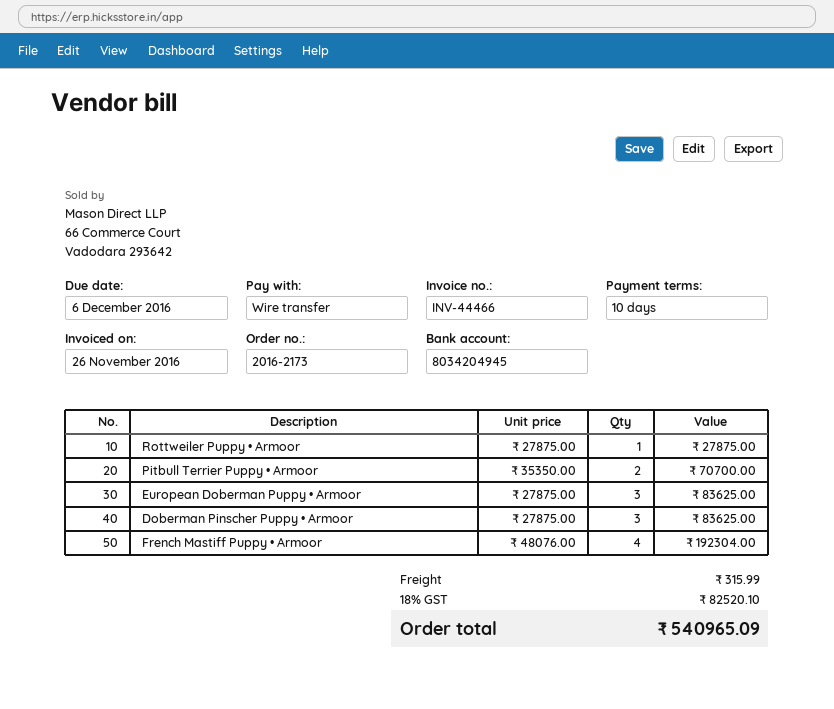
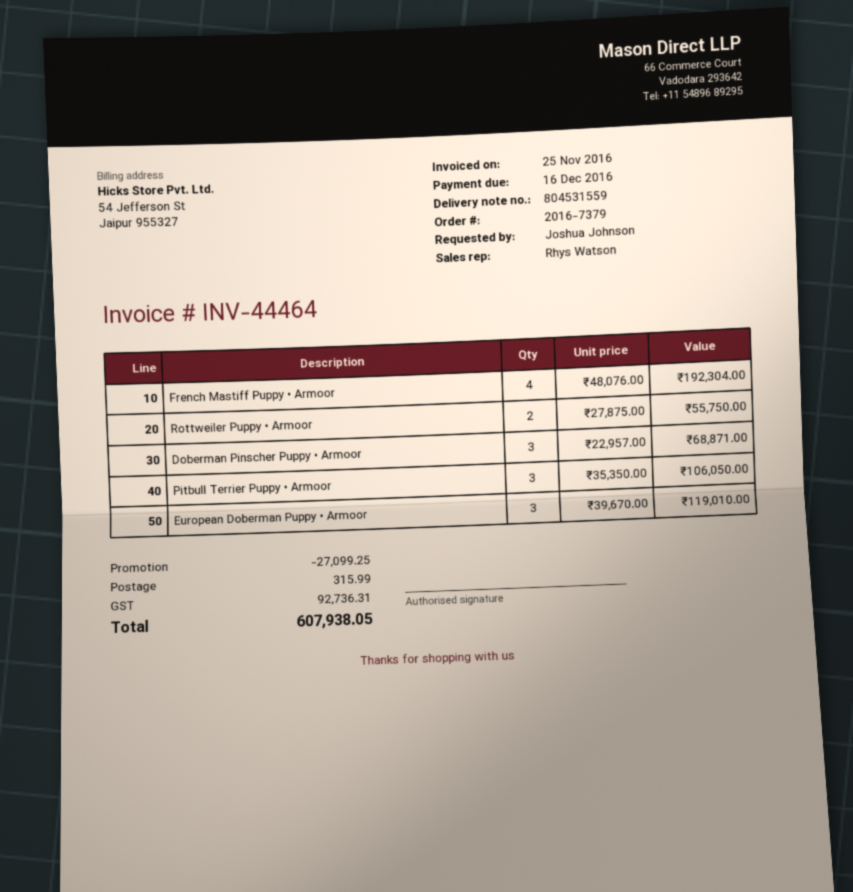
order number: 2016-2173 -> 2016-7379
invoice number: INV-44466 -> INV-44464
invoice date: 2016-11-26 -> 2016-11-25
due date: 2016-12-06 -> 2016-12-16
Rottweiler Puppy • Armoor: 1 x 27875.00 = 27875.00 -> 2 x 27875.00 = 55750.00
Pitbull Terrier Puppy • Armoor: 2 x 35350.00 = 70700.00 -> 3 x 35350.00 = 106050.00
European Doberman Puppy • Armoor: 3 x 27875.00 = 83625.00 -> 3 x 39670.00 = 119010.00
Doberman Pinscher Puppy • Armoor: 3 x 27875.00 = 83625.00 -> 3 x 22957.00 = 68871.00
discount: none -> 27099.25
tax: 82520.10 -> 92736.31
total: 540965.09 -> 607938.05

